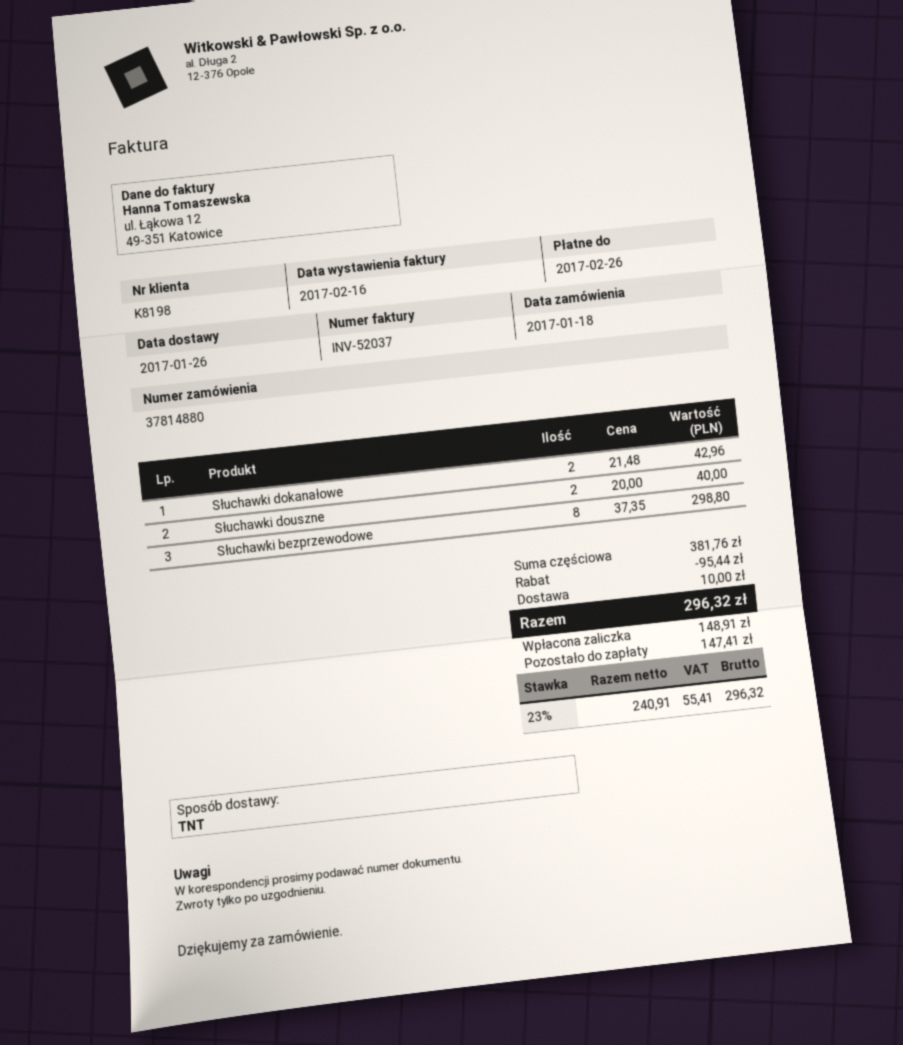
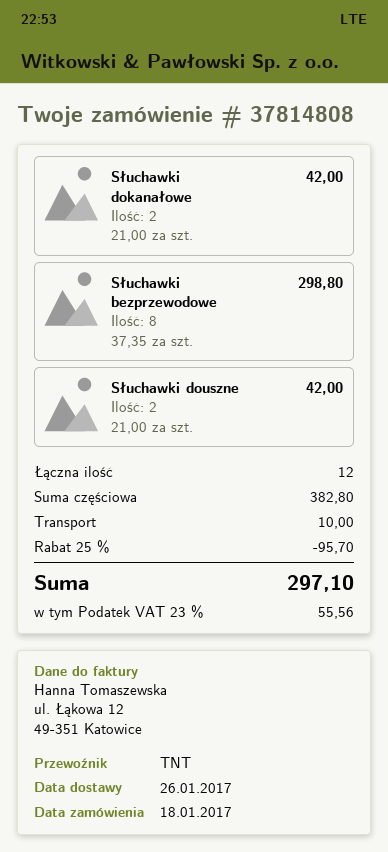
order number: 37814880 -> 37814808
Słuchawki dokanałowe: 2 x 21.48 = 42.96 -> 2 x 21.00 = 42.00
Słuchawki douszne: 2 x 20.00 = 40.00 -> 2 x 21.00 = 42.00
subtotal: 381.76 -> 382.80
discount: 95.44 -> 95.70
tax: 23% = 55.41 -> 23% = 55.56
total: 296.32 -> 297.10

